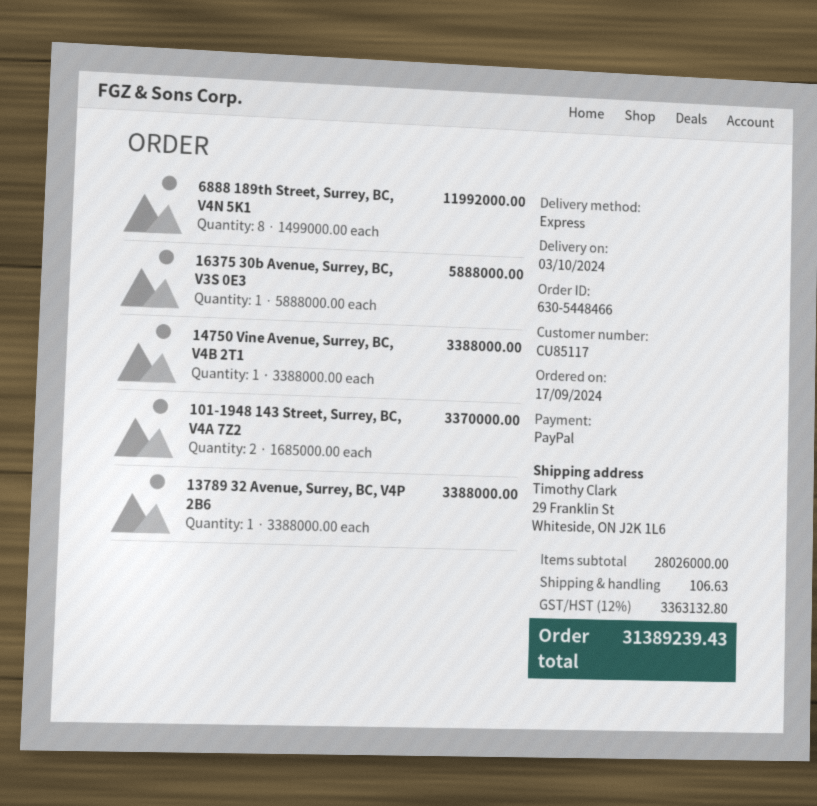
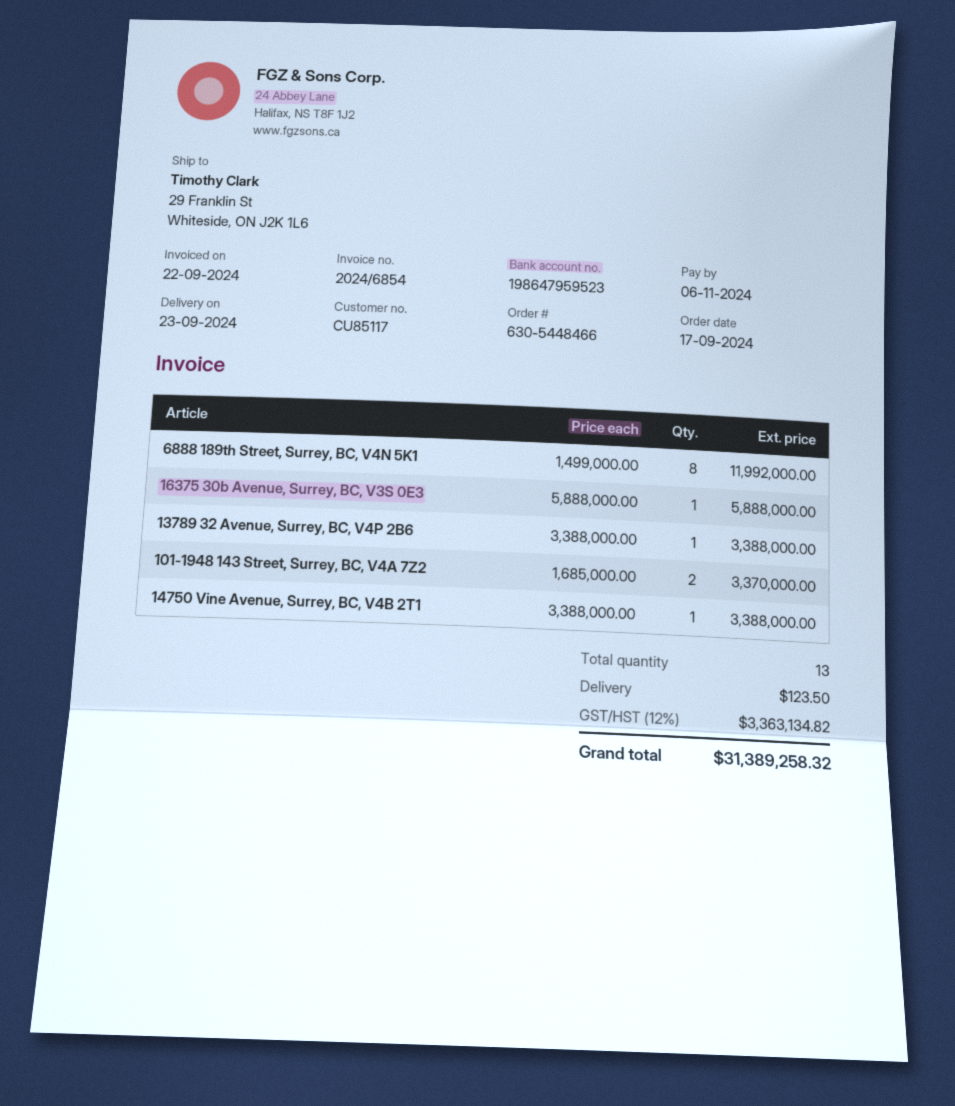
delivery date: 2024-10-03 -> 2024-09-23
shipping: 106.63 -> 123.50
tax: 12% = 3363132.80 -> 12% = 3363134.82
total: 31389239.43 -> 31389258.32

